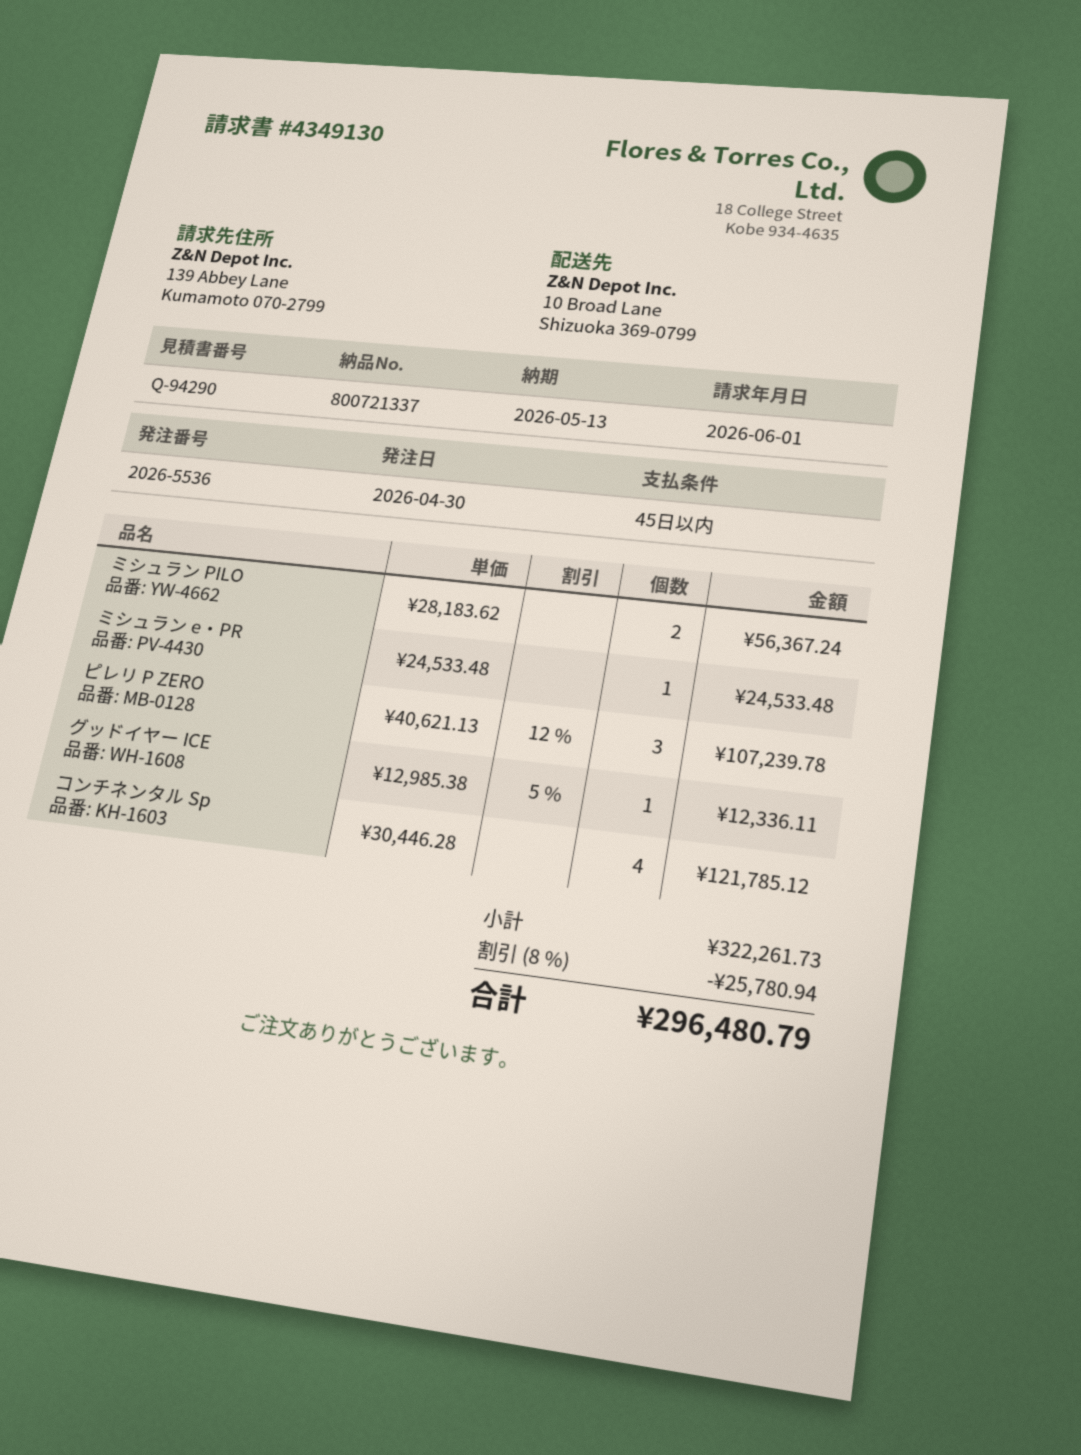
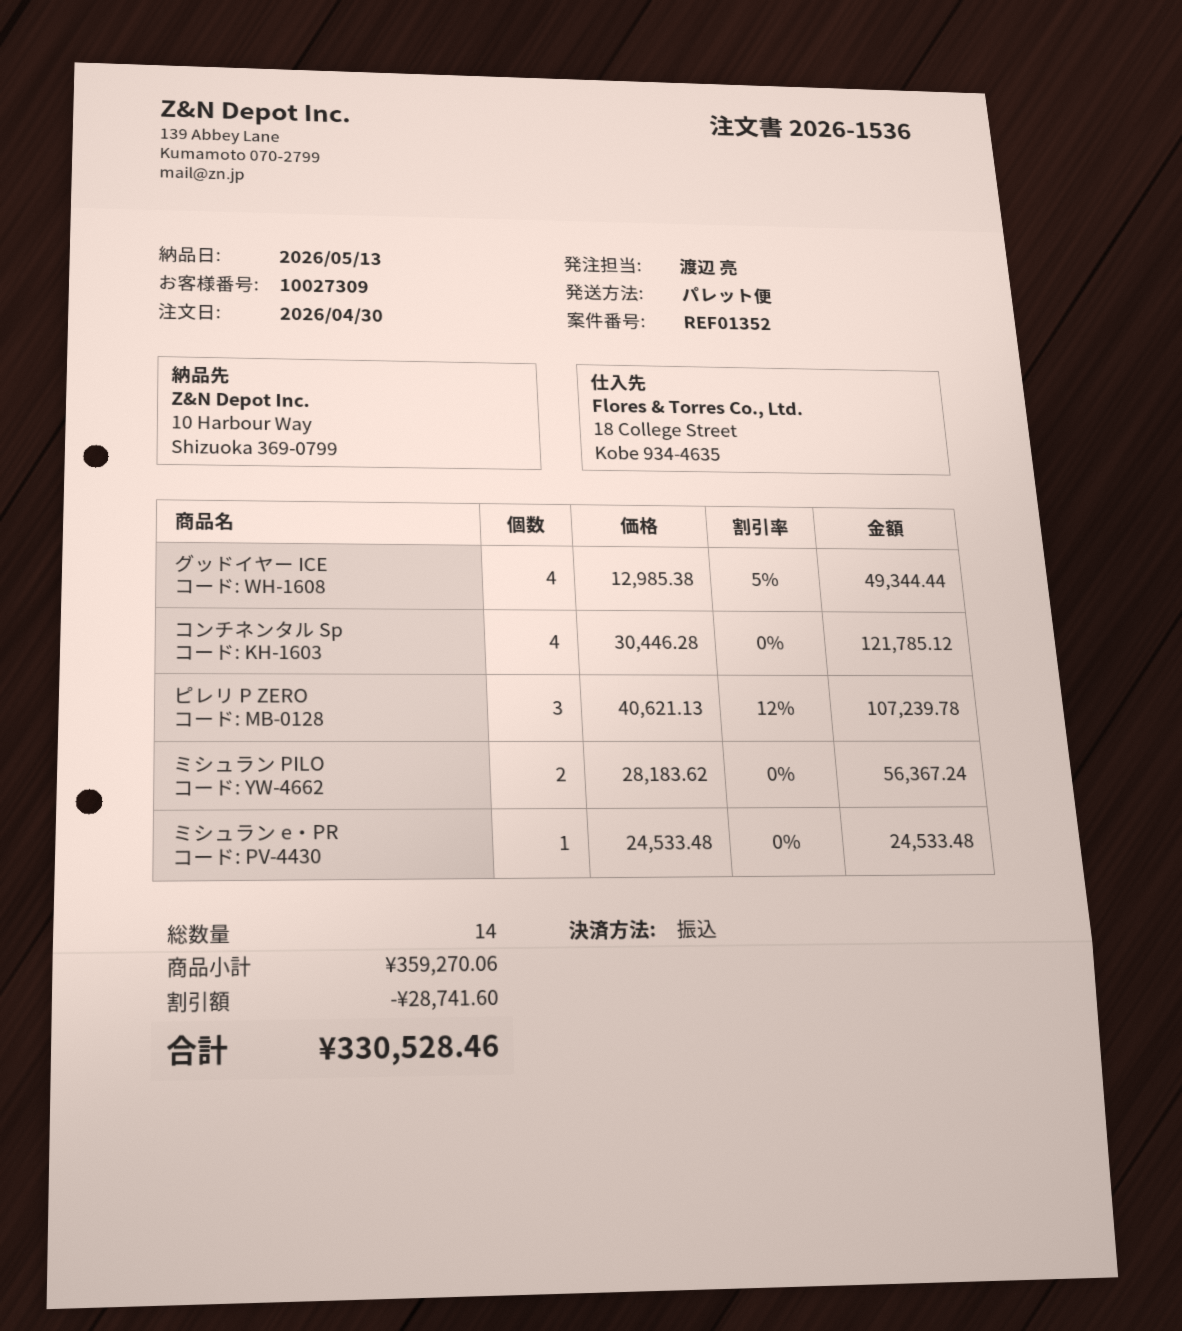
order number: 2026-5536 -> 2026-1536
ship to: 10 Broad Lane, Shizuoka 369-0799 -> 10 Harbour Way, Shizuoka 369-0799
グッドイヤー ICE: 1 x 12985.38 - 5% = 12336.11 -> 4 x 12985.38 - 5% = 49344.44
subtotal: 322261.73 -> 359270.06
discount: 25780.94 -> 28741.60
total: 296480.79 -> 330528.46

